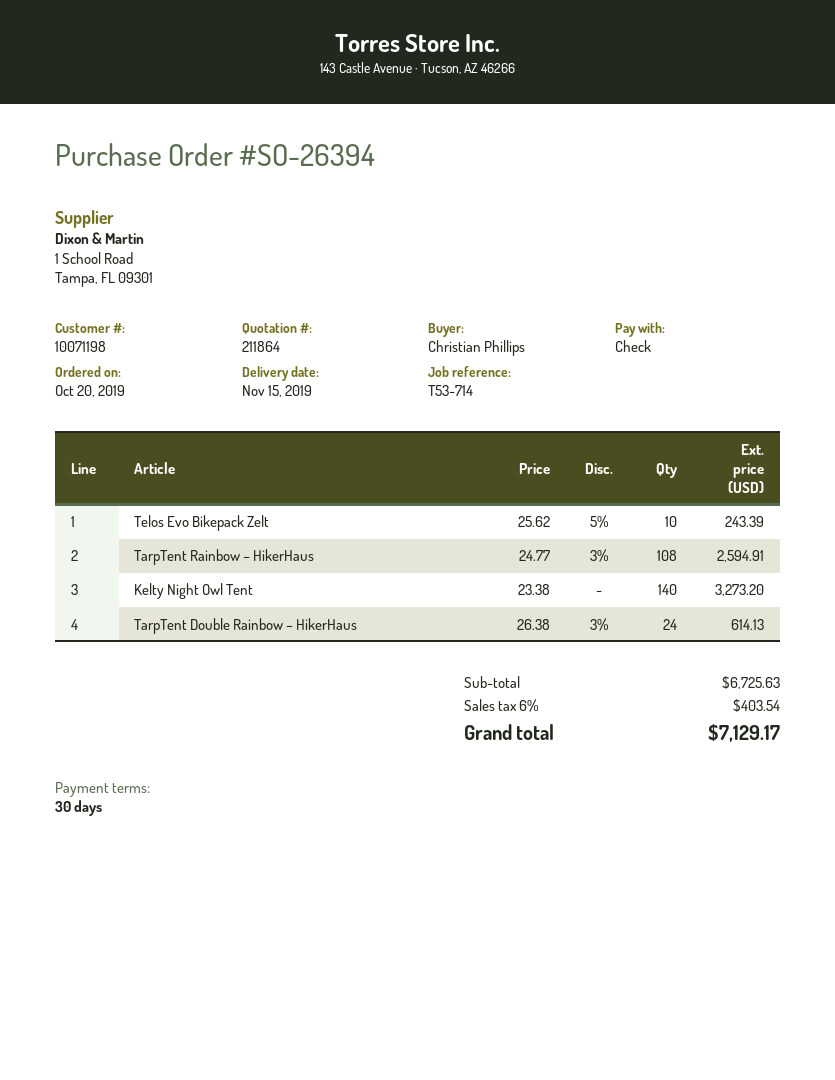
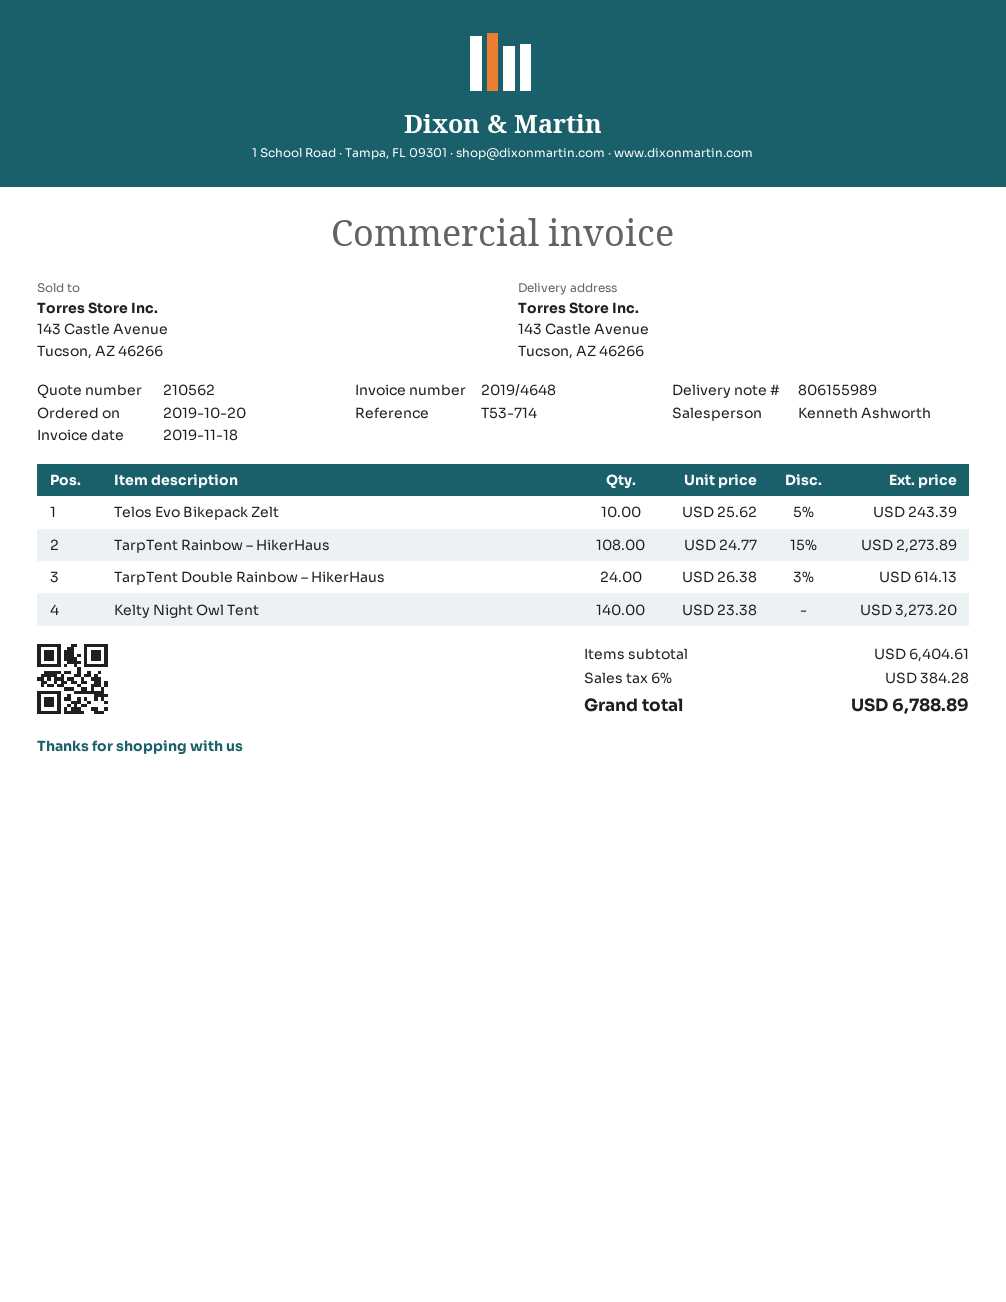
quote number: 211864 -> 210562
TarpTent Rainbow – HikerHaus: 108 x 24.77 - 3% = 2594.91 -> 108 x 24.77 - 15% = 2273.89
subtotal: 6725.63 -> 6404.61
tax: 6% = 403.54 -> 6% = 384.28
total: 7129.17 -> 6788.89

